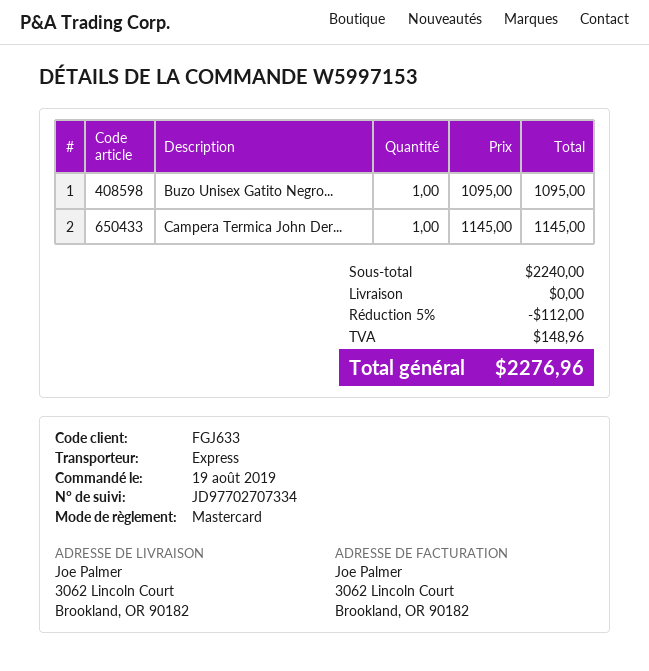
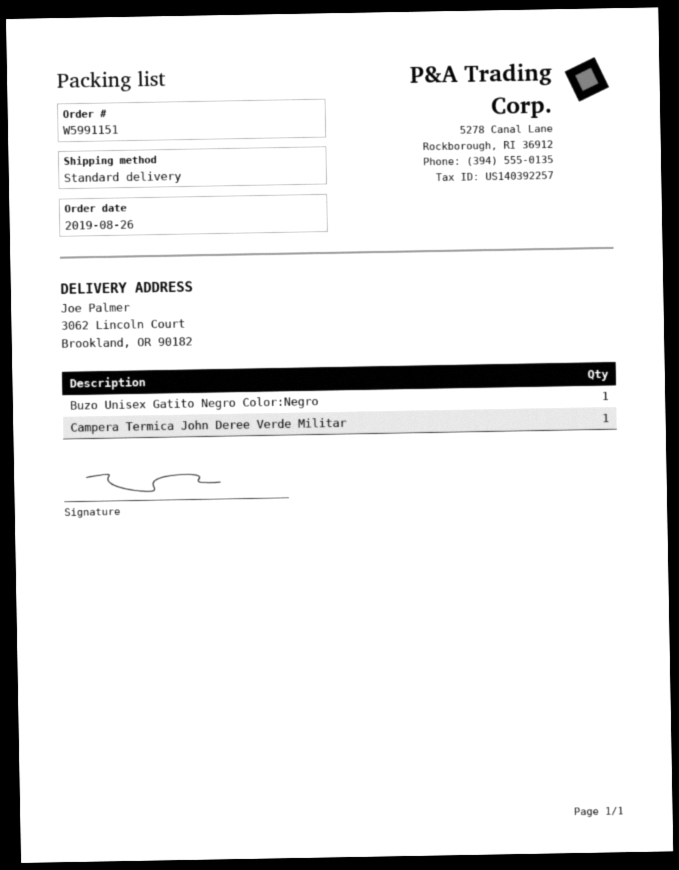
order number: W5997153 -> W5991151
order date: 2019-08-19 -> 2019-08-26
shipping method: express -> standard

